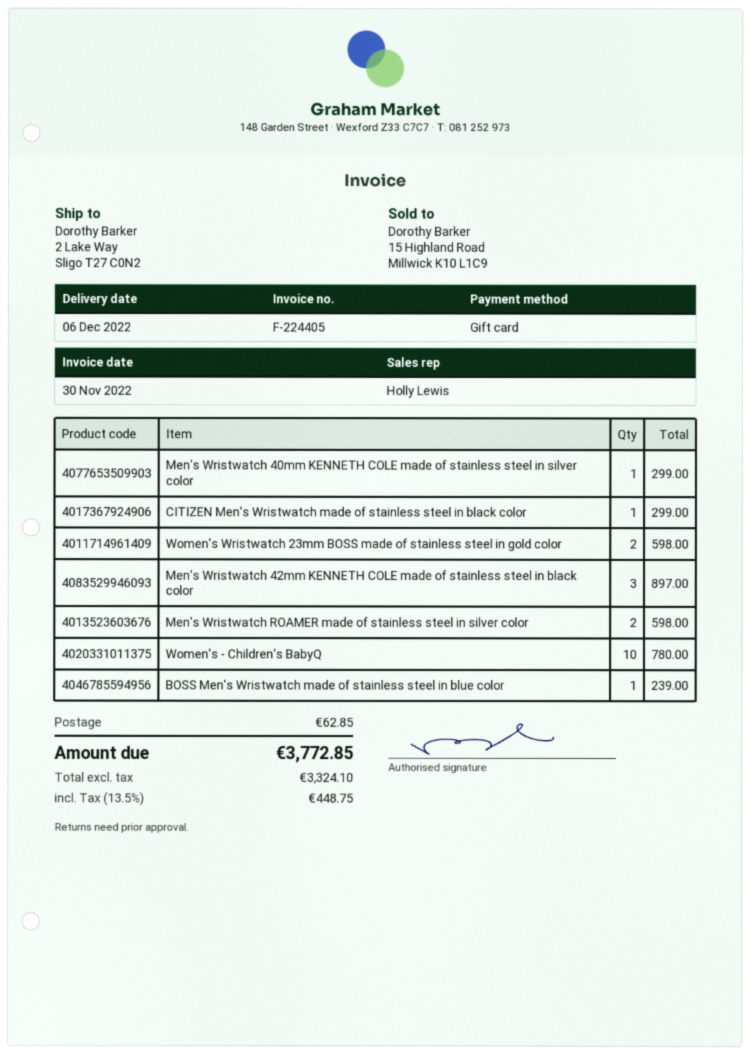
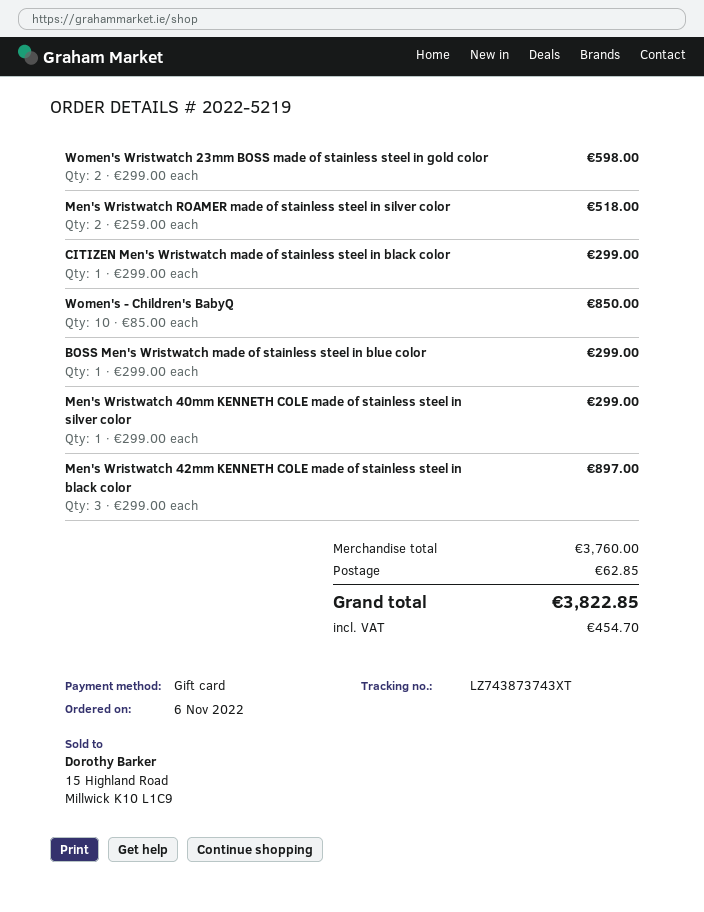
Men's Wristwatch ROAMER made of stainless steel in silver color: 2 for 598.00 -> 2 for 518.00
Women's - Children's BabyQ: 10 for 780.00 -> 10 for 850.00
BOSS Men's Wristwatch made of stainless steel in blue color: 1 for 239.00 -> 1 for 299.00
tax: 448.75 -> 454.70
total: 3772.85 -> 3822.85

